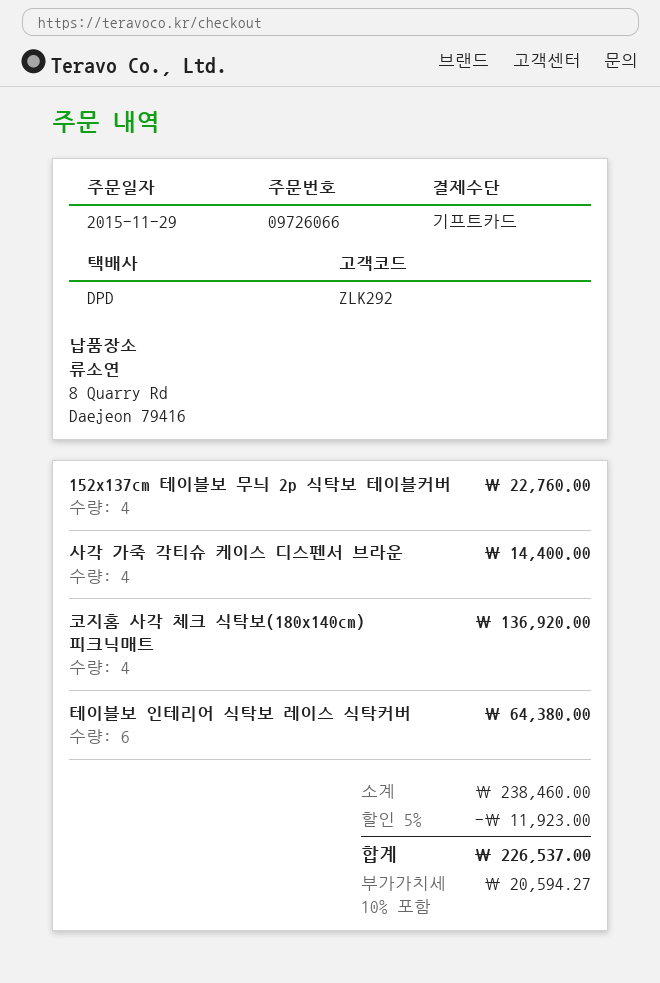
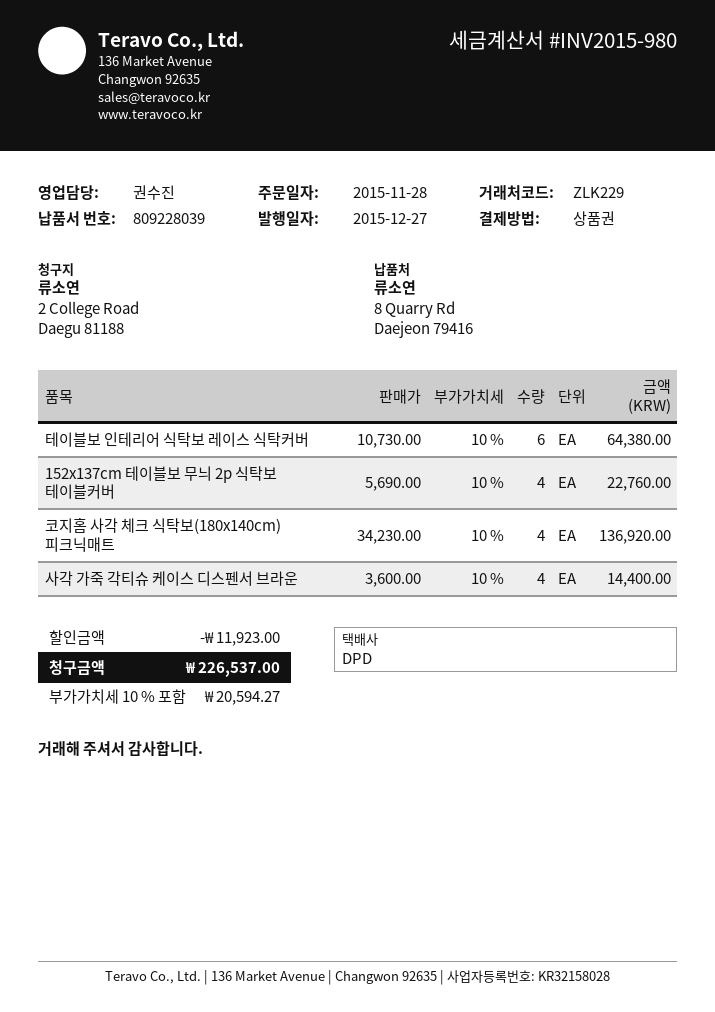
order date: 2015-11-29 -> 2015-11-28
customer number: ZLK292 -> ZLK229

